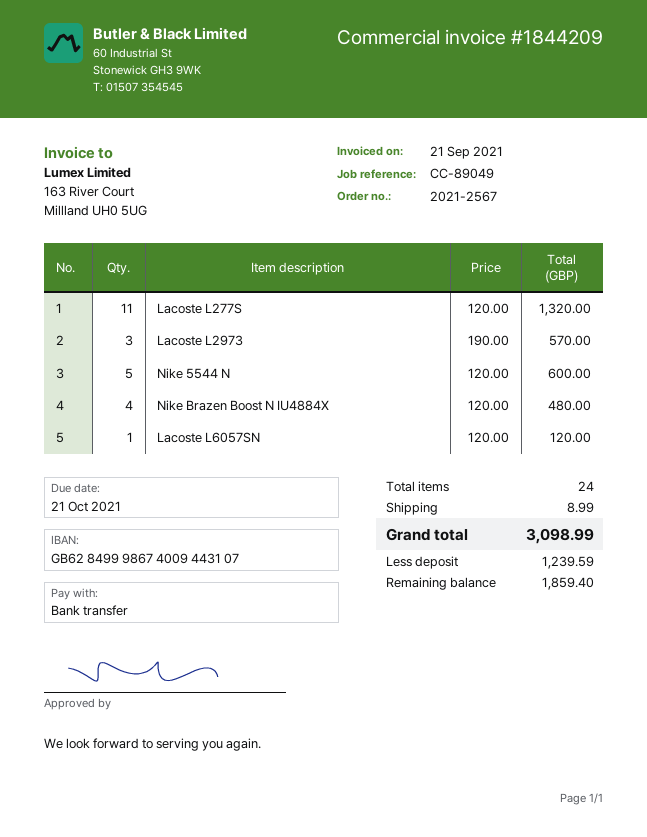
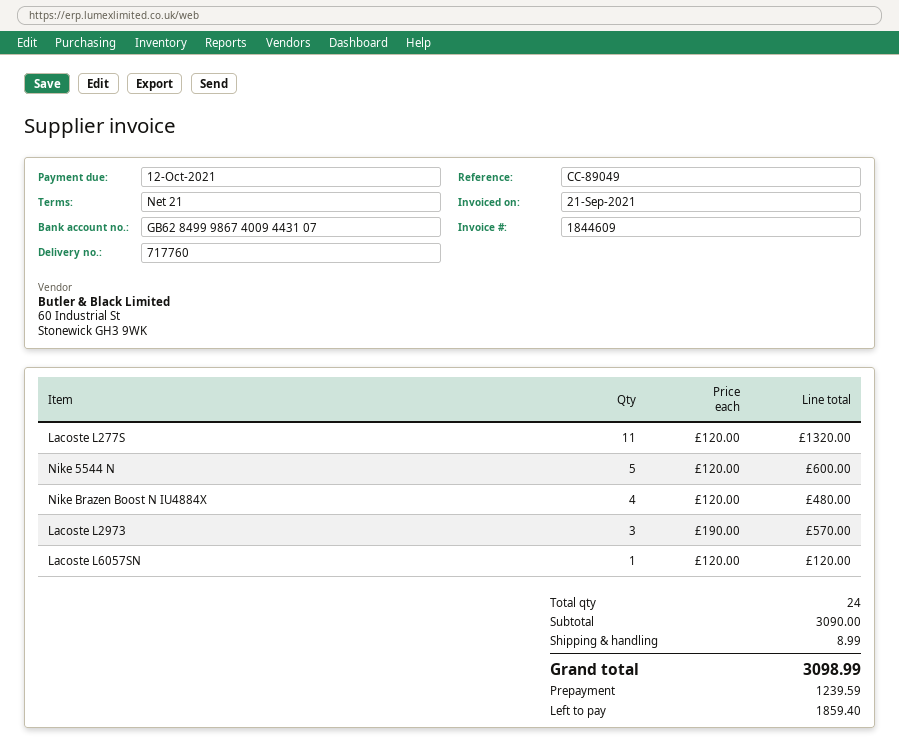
invoice number: 1844209 -> 1844609
due date: 2021-10-21 -> 2021-10-12

